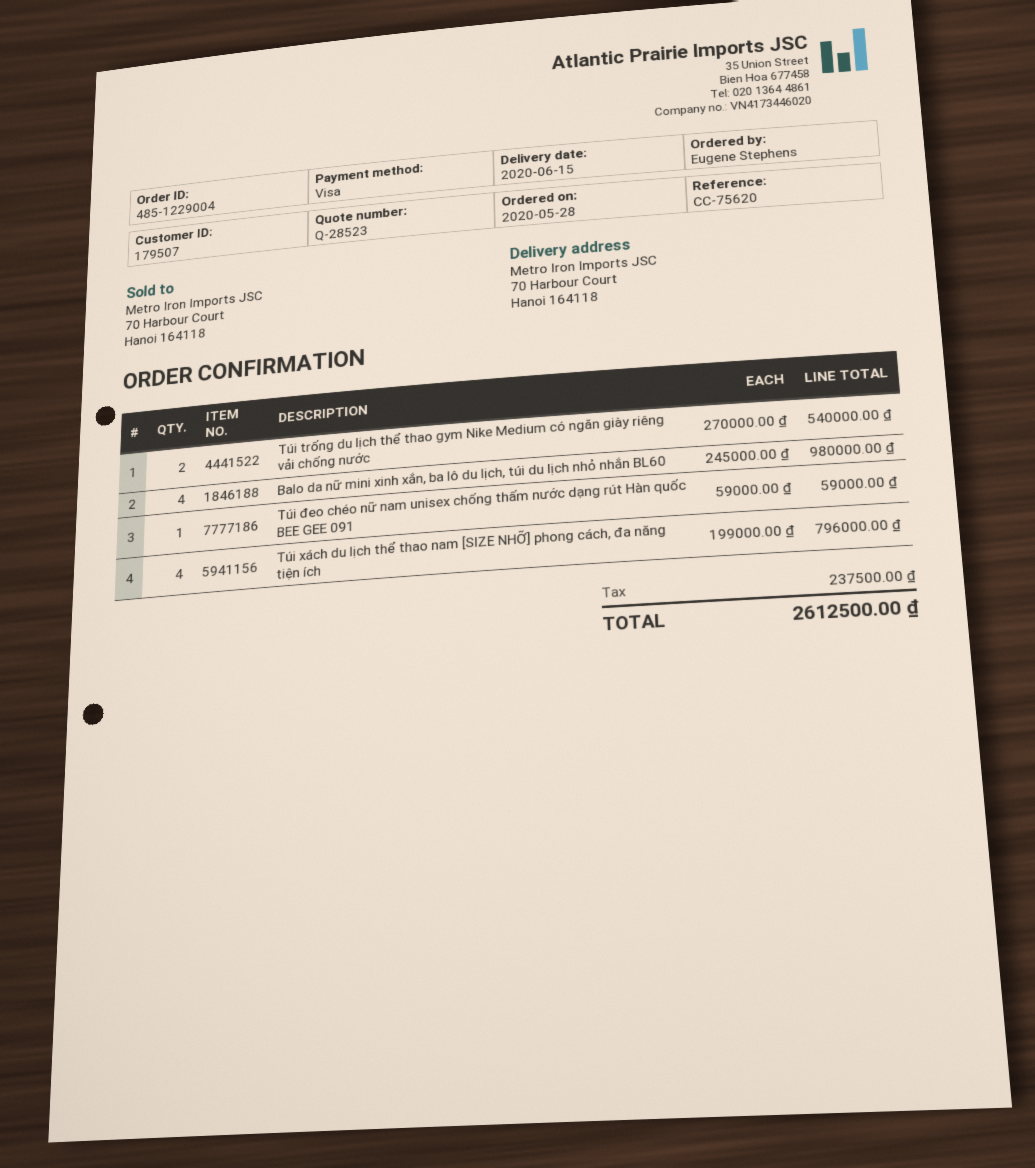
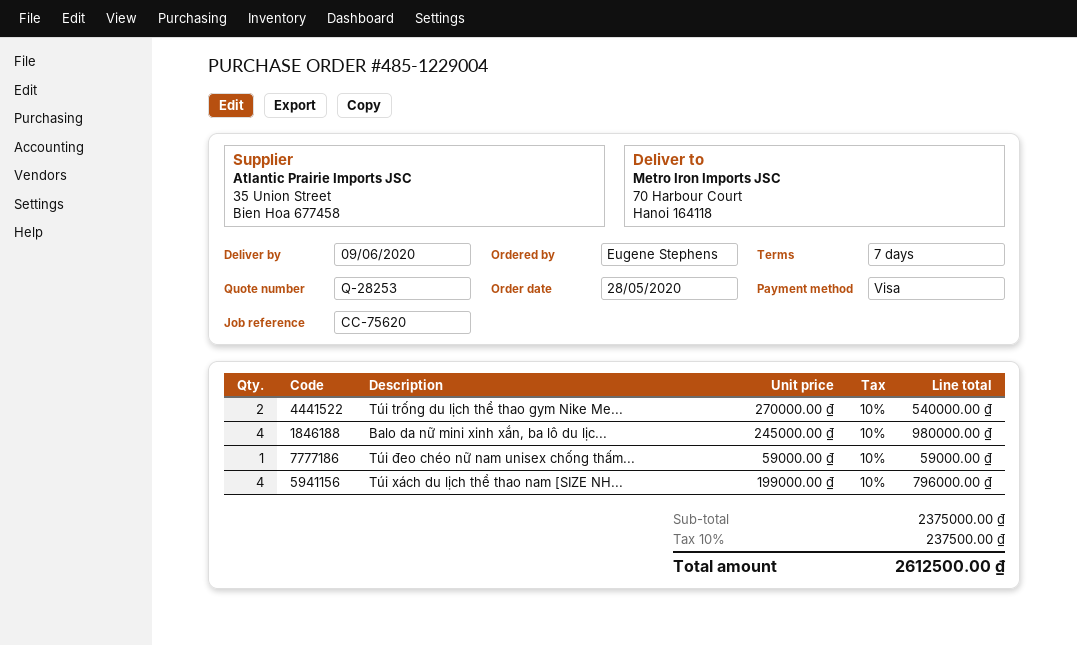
quote number: Q-28523 -> Q-28253
delivery date: 2020-06-15 -> 2020-06-09

